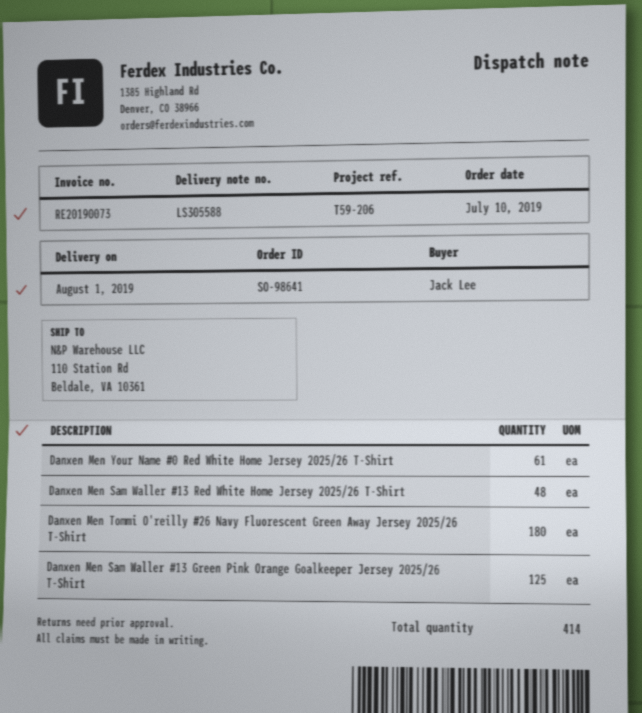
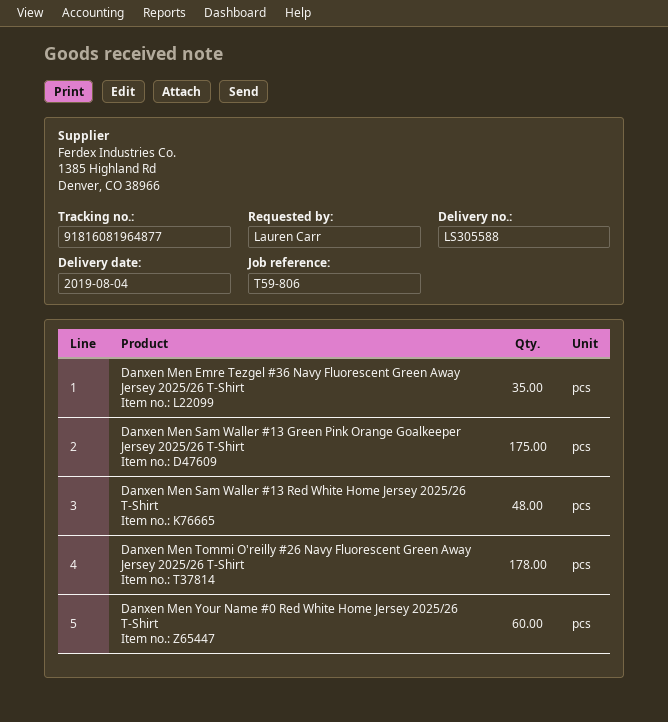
delivery date: 2019-08-01 -> 2019-08-04
reference: T59-206 -> T59-806
ordered by: Jack Lee -> Lauren Carr
Danxen Men Your Name #0 Red White Home Jersey 2025/26 T-Shirt: 61 -> 60
Danxen Men Tommi O'reilly #26 Navy Fluorescent Green Away Jersey 2025/26 T-Shirt: 180 -> 178
Danxen Men Sam Waller #13 Green Pink Orange Goalkeeper Jersey 2025/26 T-Shirt: 125 -> 175
Danxen Men Emre Tezgel #36 Navy Fluorescent Green Away Jersey 2025/26 T-Shirt: none -> 35

